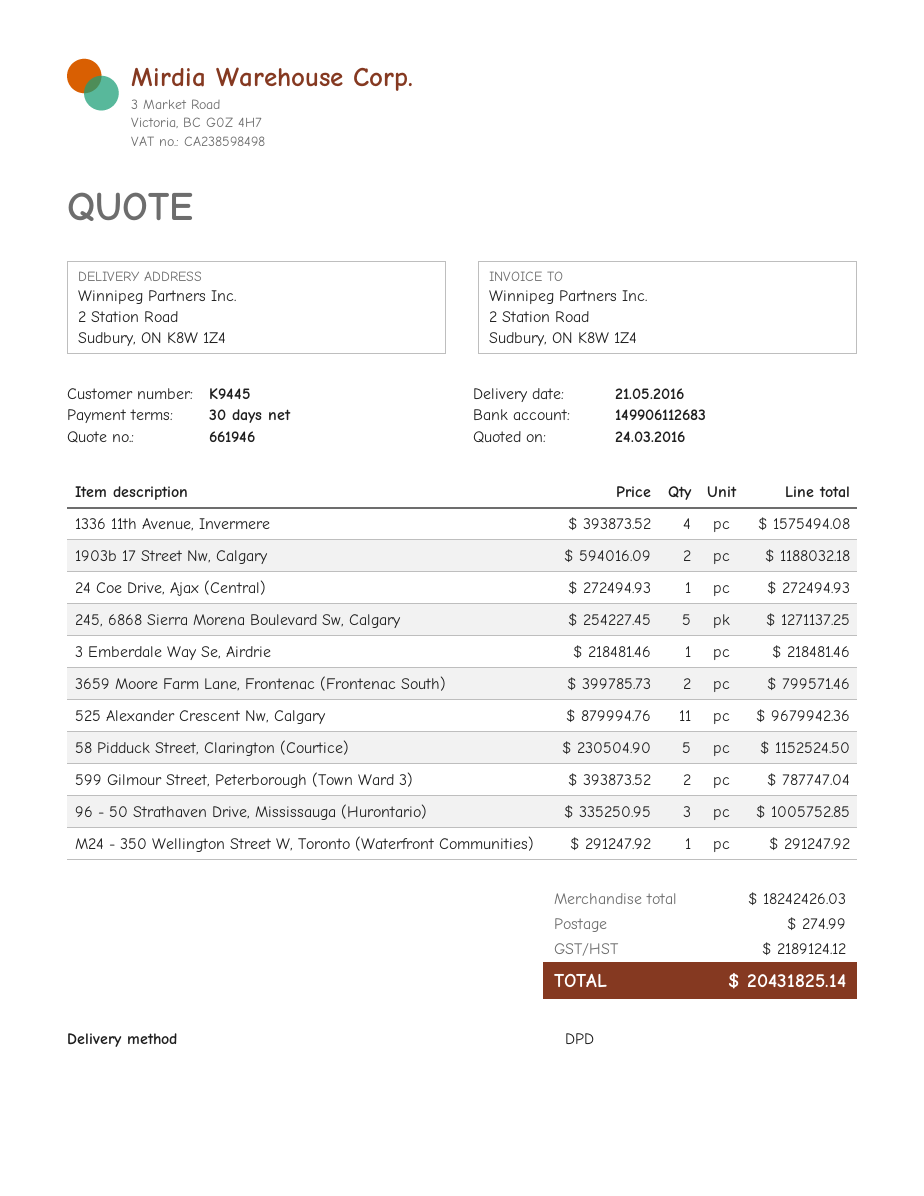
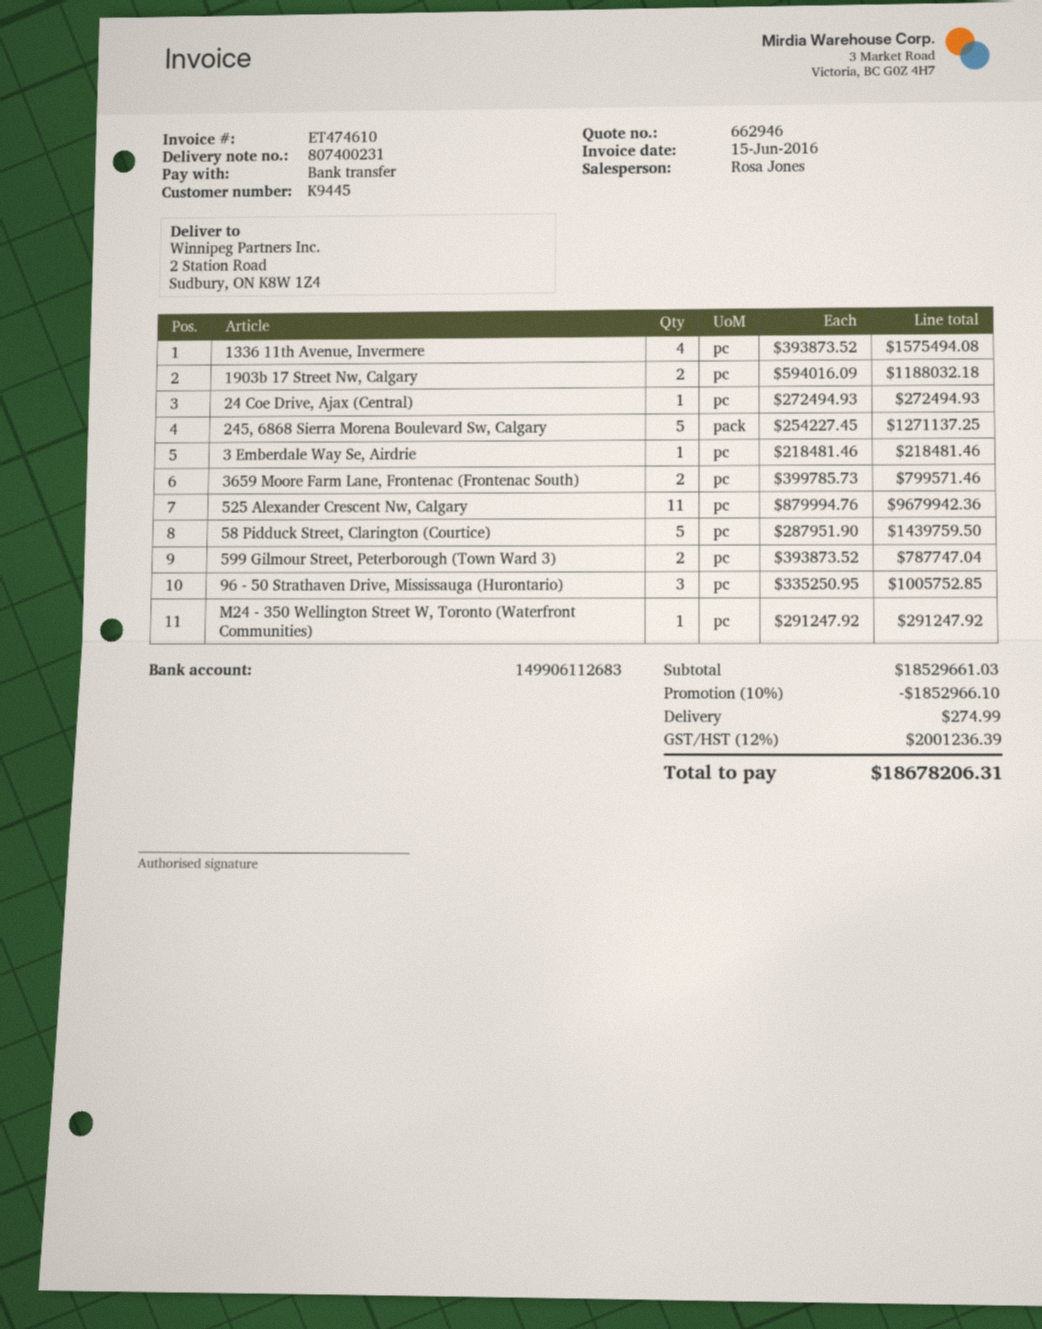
quote number: 661946 -> 662946
58 Pidduck Street, Clarington (Courtice): 5 x 230504.90 = 1152524.50 -> 5 x 287951.90 = 1439759.50
subtotal: 18242426.03 -> 18529661.03
discount: none -> 10% = 1852966.10
tax: 2189124.12 -> 2001236.39
total: 20431825.14 -> 18678206.31

